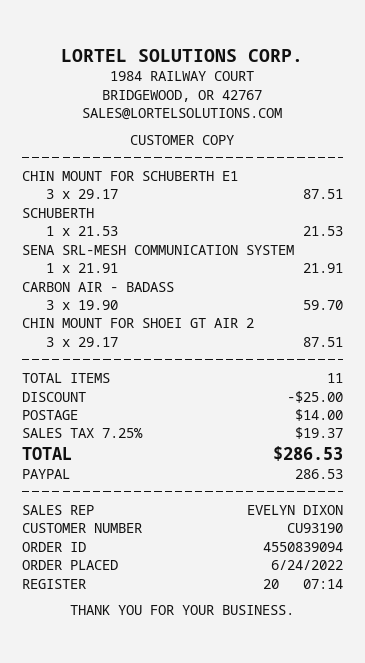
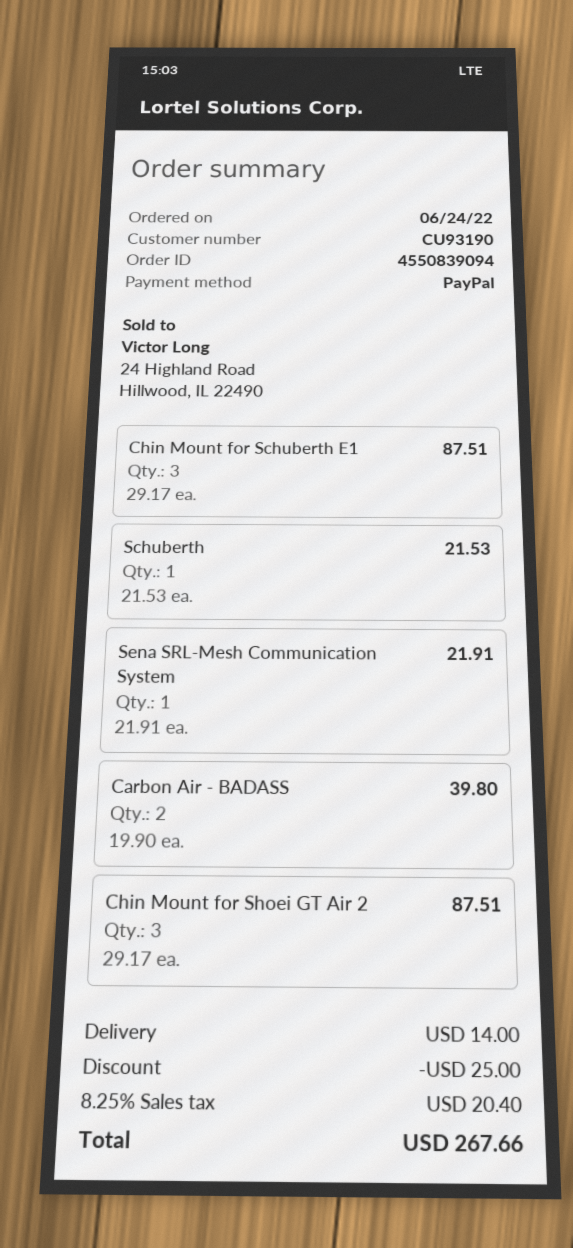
CARBON AIR - BADASS: 3 x 19.90 = 59.70 -> 2 x 19.90 = 39.80
tax: 7.25% = 19.37 -> 8.25% = 20.40
total: 286.53 -> 267.66

